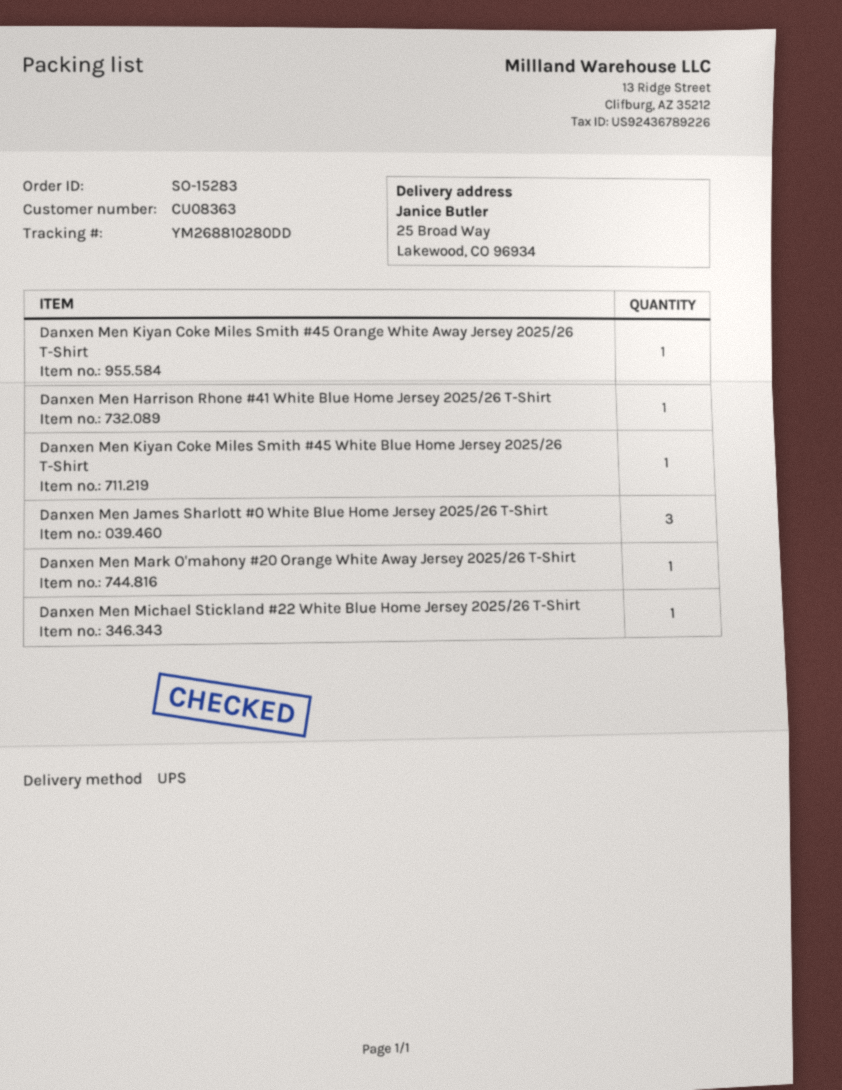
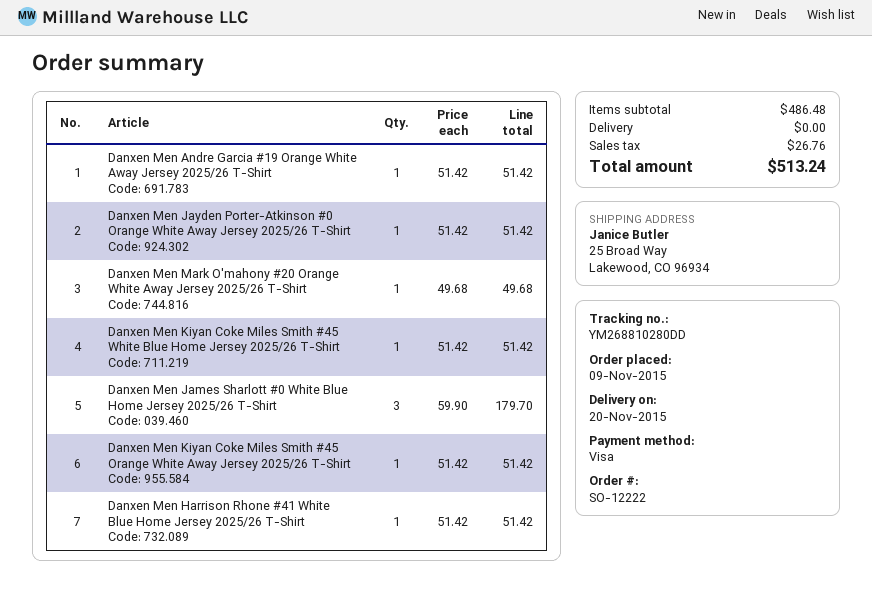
order number: SO-15283 -> SO-12222
Danxen Men Michael Stickland #22 White Blue Home Jersey 2025/26 T-Shirt: 1 -> none
Danxen Men Andre Garcia #19 Orange White Away Jersey 2025/26 T-Shirt: none -> 1
Danxen Men Jayden Porter-Atkinson #0 Orange White Away Jersey 2025/26 T-Shirt: none -> 1

